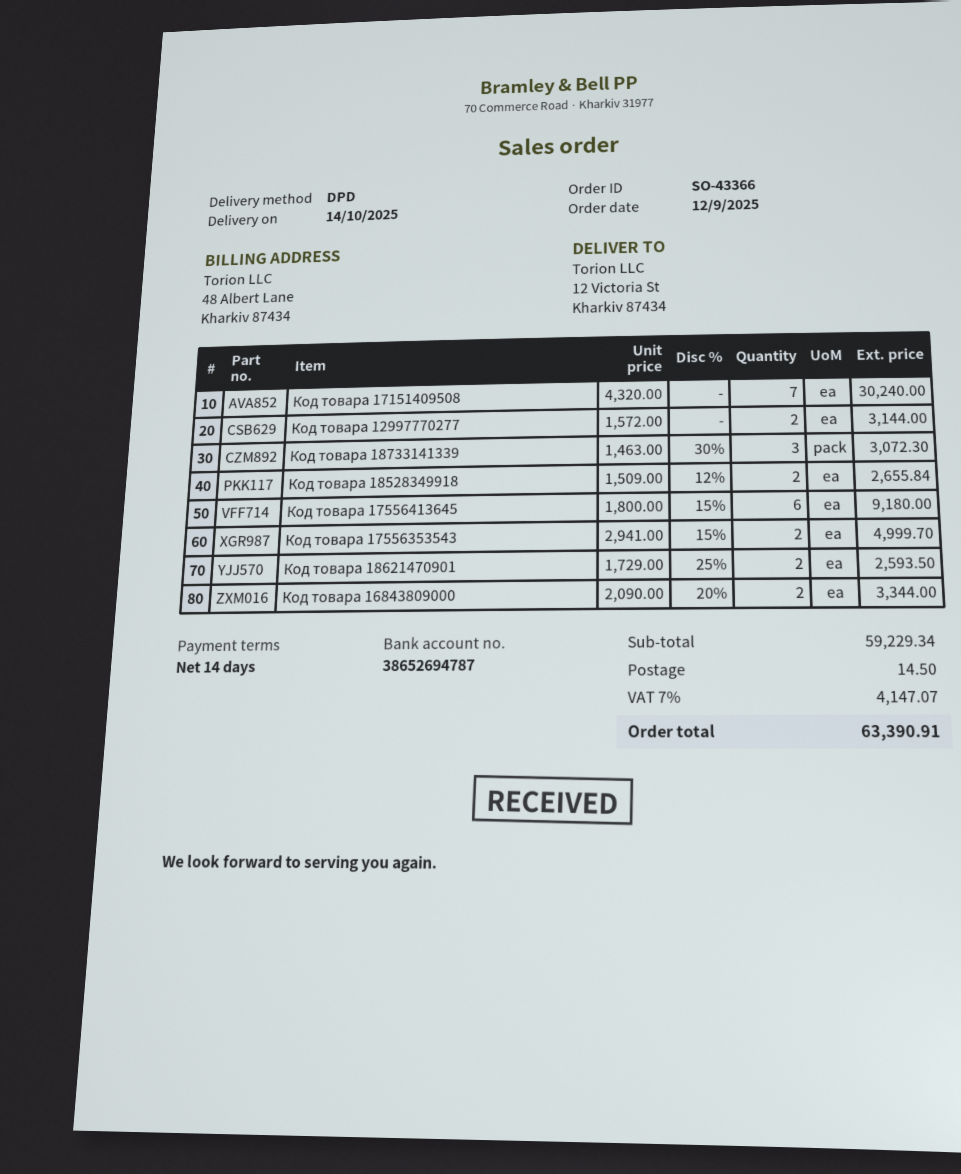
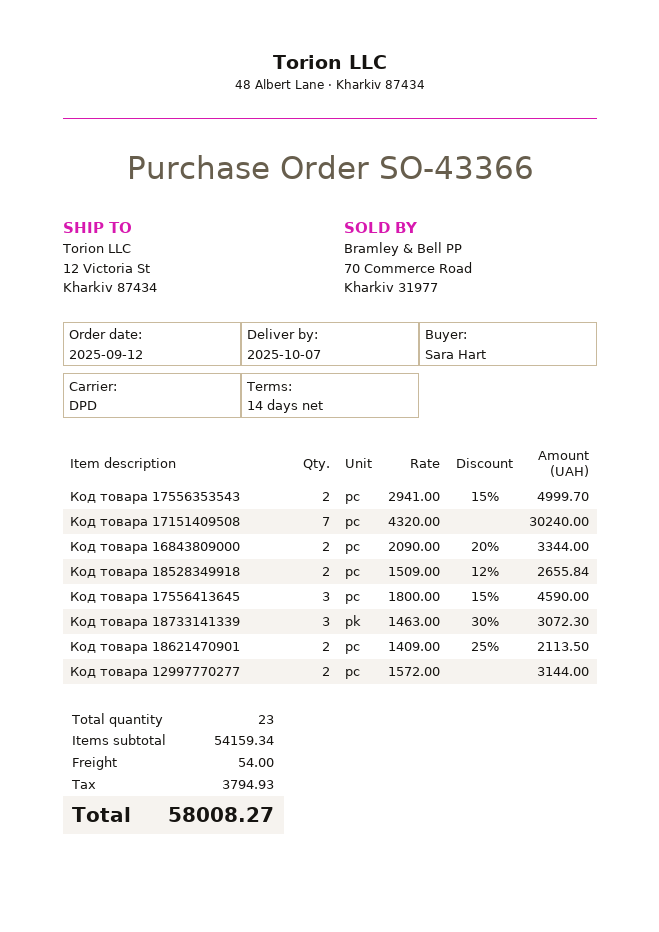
delivery date: 2025-10-14 -> 2025-10-07
Код товара 17556413645: 6 x 1800.00 - 15% = 9180.00 -> 3 x 1800.00 - 15% = 4590.00
Код товара 18621470901: 2 x 1729.00 - 25% = 2593.50 -> 2 x 1409.00 - 25% = 2113.50
subtotal: 59229.34 -> 54159.34
shipping: 14.50 -> 54.00
tax: 4147.07 -> 3794.93
total: 63390.91 -> 58008.27

